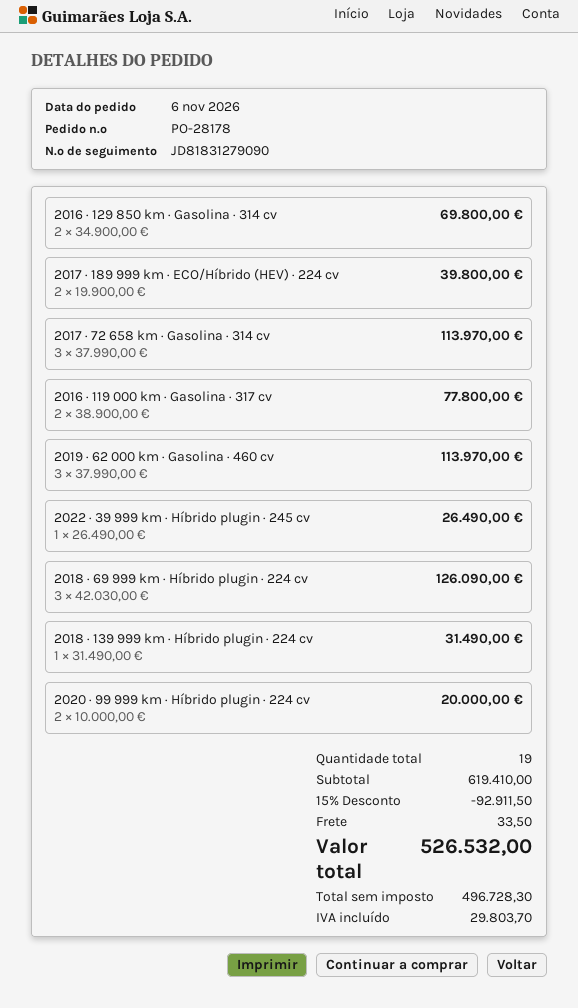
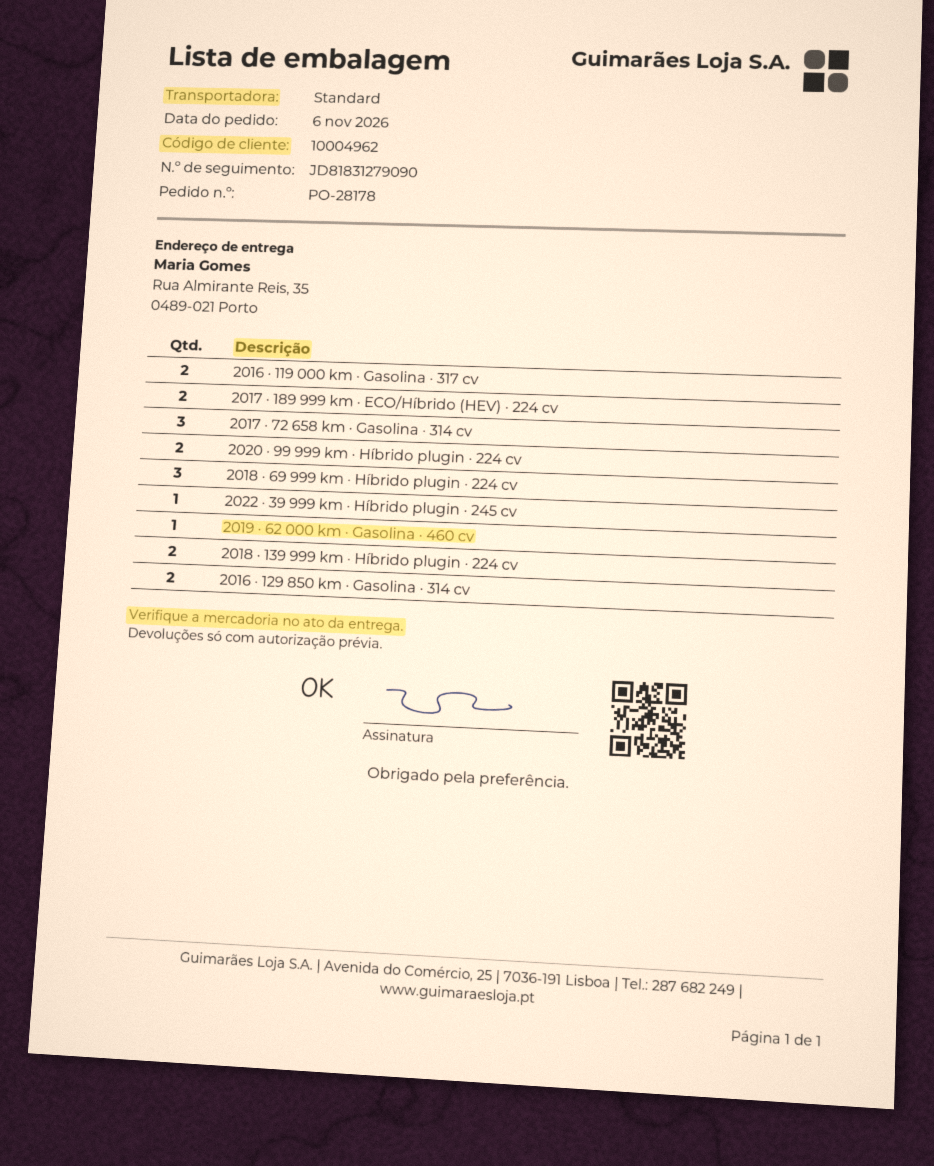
2019 · 62 000 km · Gasolina · 460 cv: 3 -> 1
2018 · 139 999 km · Híbrido plugin · 224 cv: 1 -> 2

